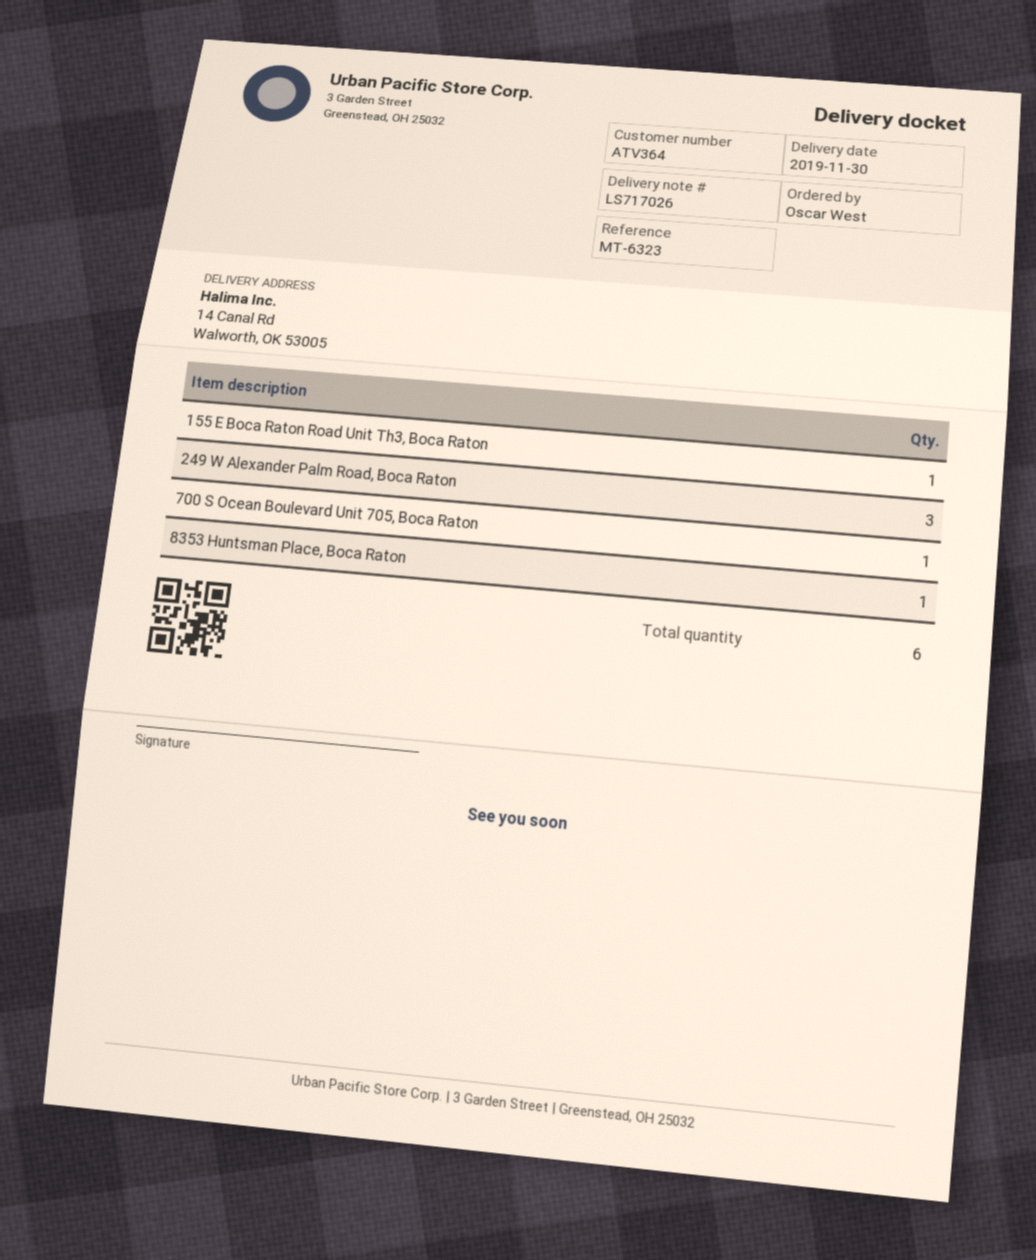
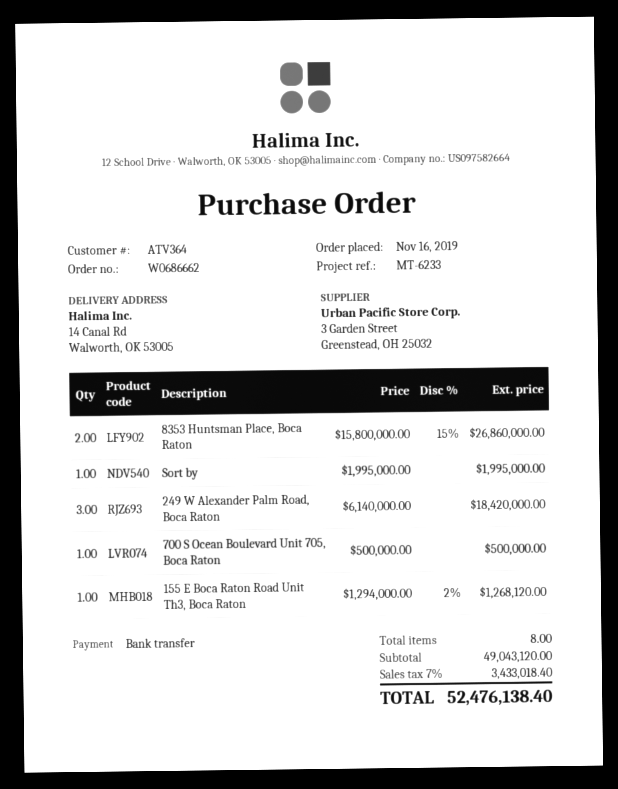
reference: MT-6323 -> MT-6233
8353 Huntsman Place, Boca Raton: 1 -> 2
Sort by: none -> 1
total quantity: 6 -> 8

